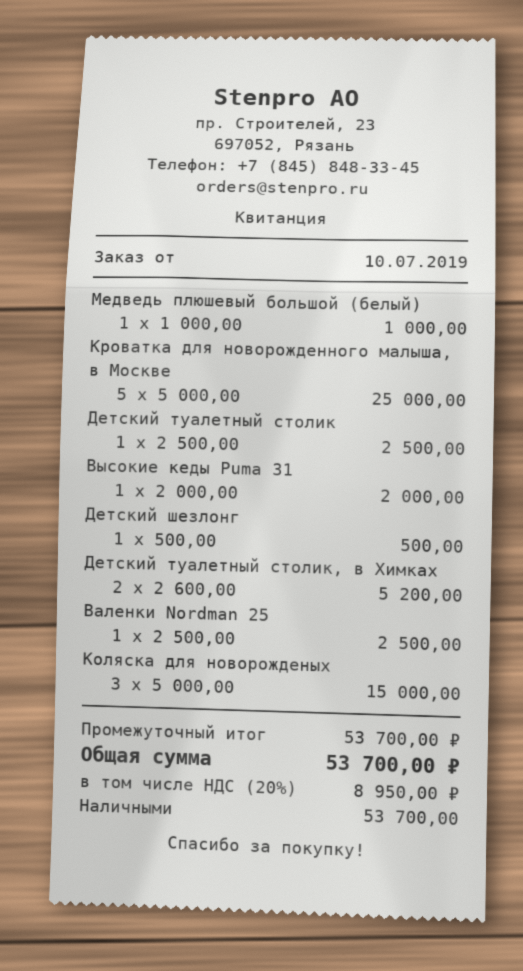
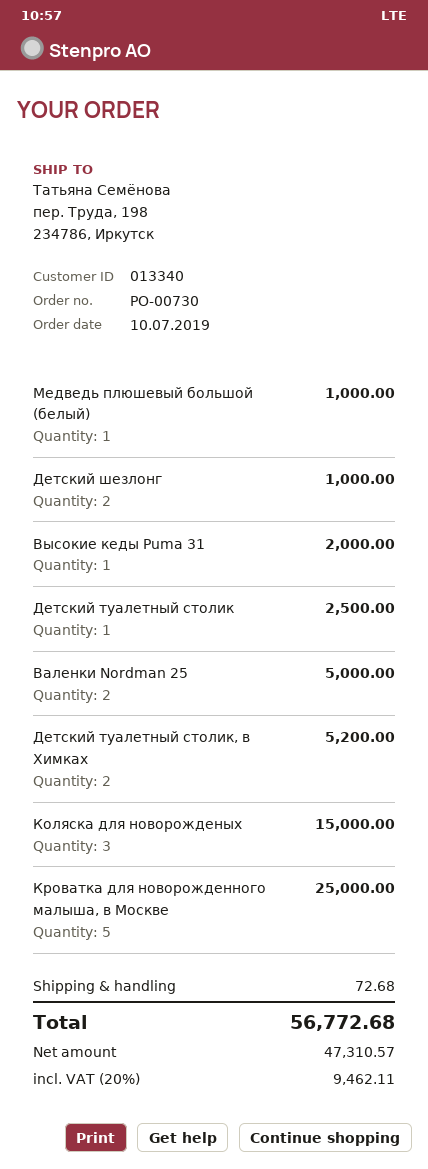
Детский шезлонг: 1 for 500.00 -> 2 for 1000.00
Валенки Nordman 25: 1 for 2500.00 -> 2 for 5000.00
shipping: none -> 72.68
tax: 20% = 8950.00 -> 20% = 9462.11
total: 53700.00 -> 56772.68

